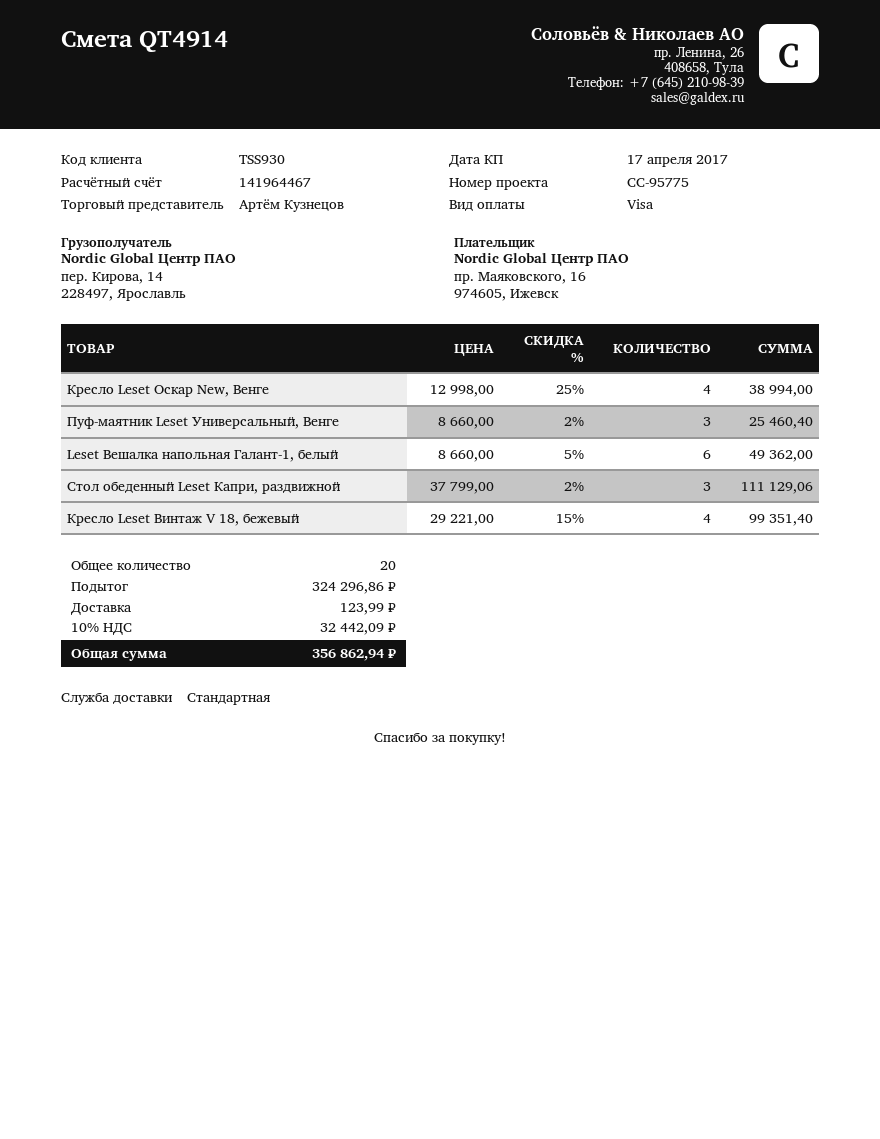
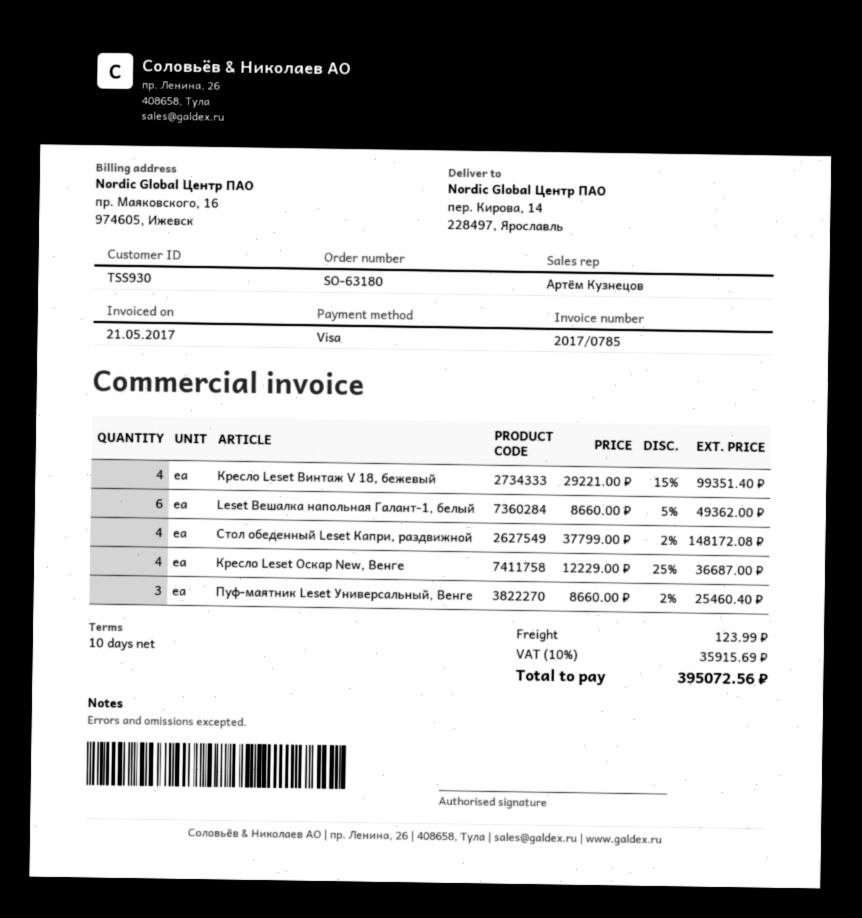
Кресло Leset Оскар New, Венге: 4 x 12998.00 - 25% = 38994.00 -> 4 x 12229.00 - 25% = 36687.00
Стол обеденный Leset Капри, раздвижной: 3 x 37799.00 - 2% = 111129.06 -> 4 x 37799.00 - 2% = 148172.08
tax: 10% = 32442.09 -> 10% = 35915.69
total: 356862.94 -> 395072.56

